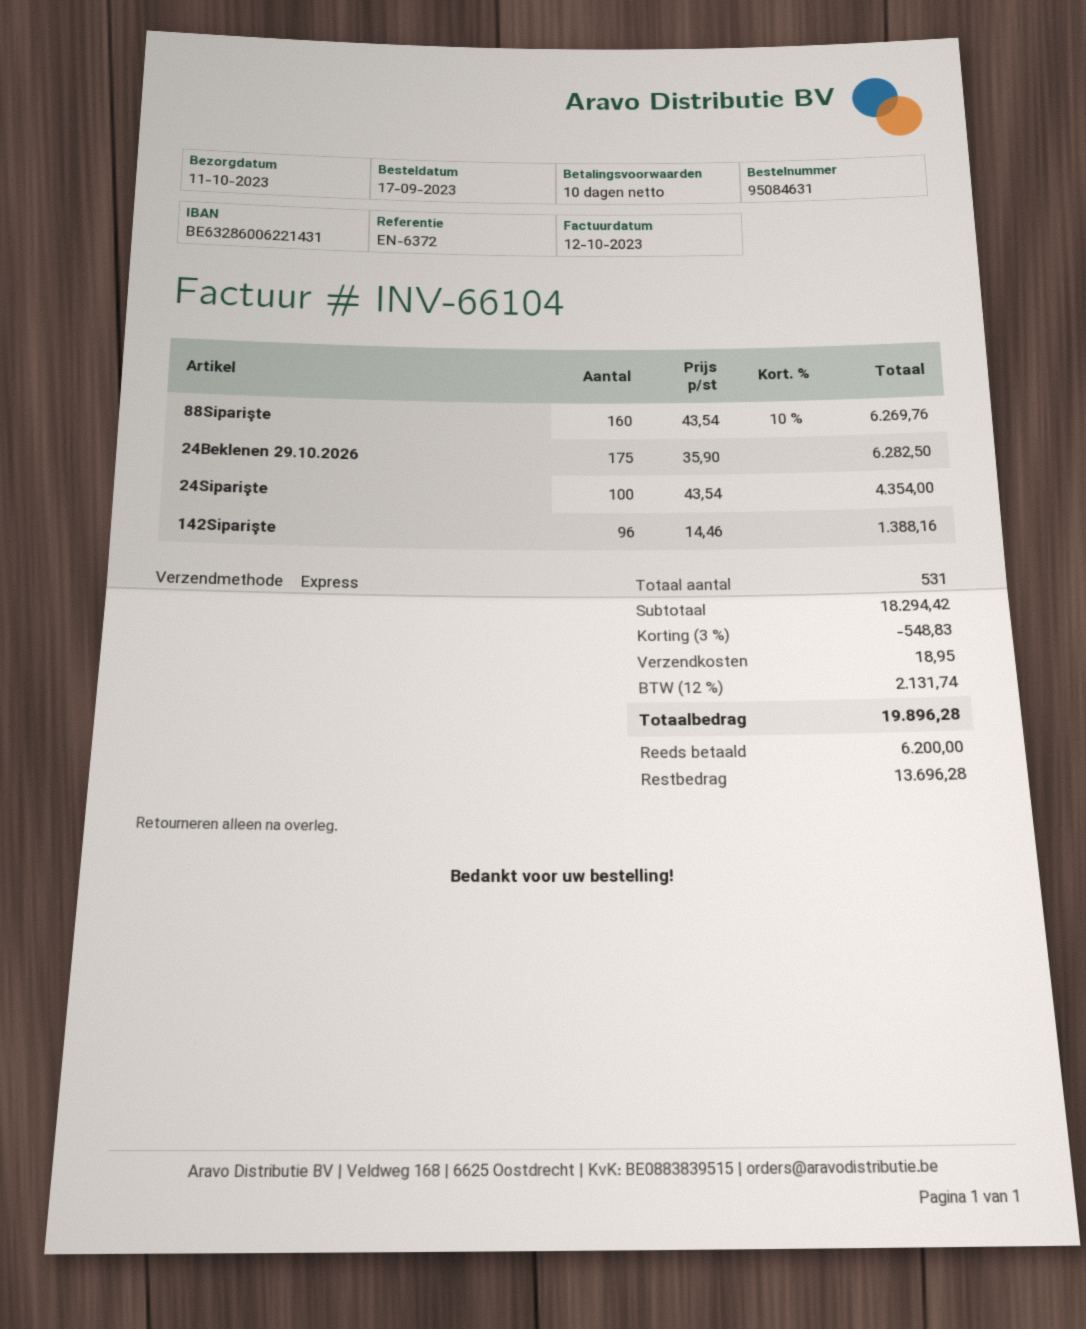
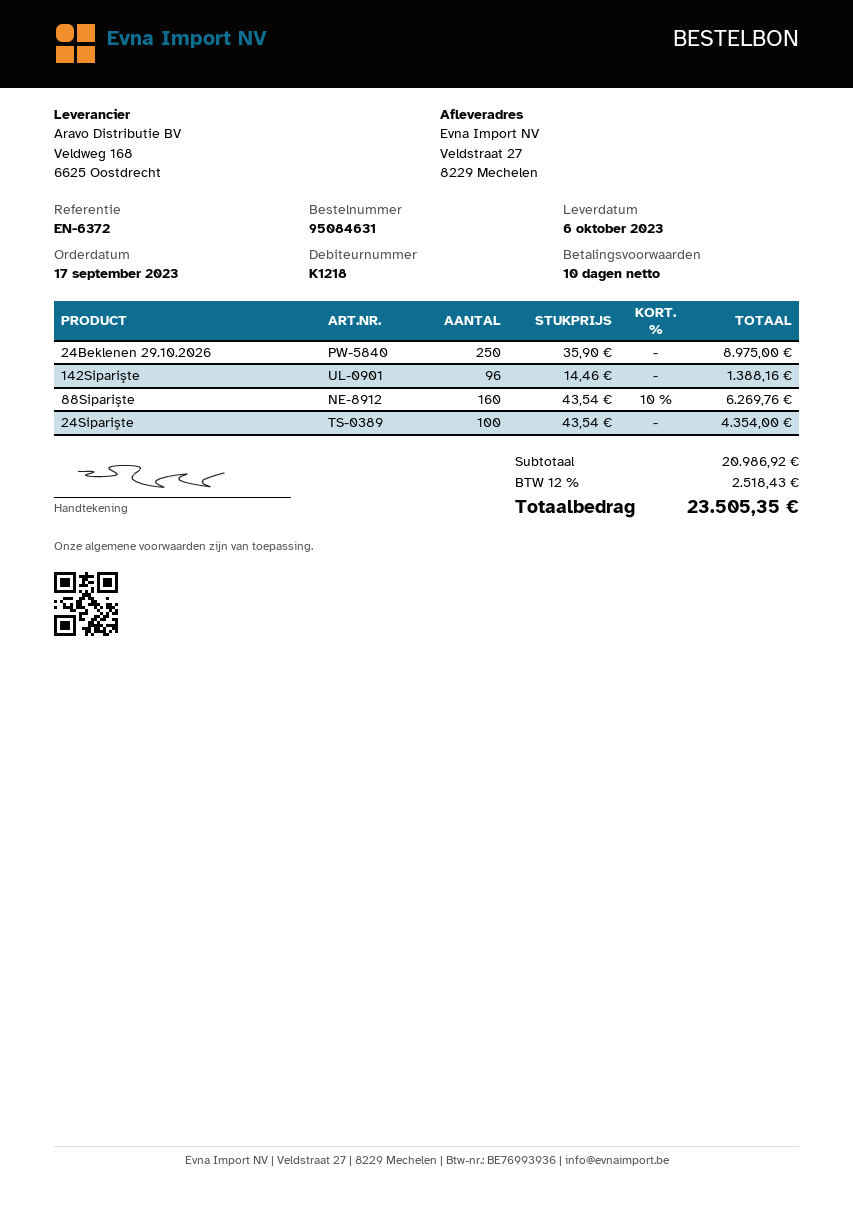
delivery date: 2023-10-11 -> 2023-10-06
24Beklenen 29.10.2026: 175 x 35.90 = 6282.50 -> 250 x 35.90 = 8975.00
subtotal: 18294.42 -> 20986.92
discount: 3% = 548.83 -> none
shipping: 18.95 -> none
tax: 12% = 2131.74 -> 12% = 2518.43
total: 19896.28 -> 23505.35

